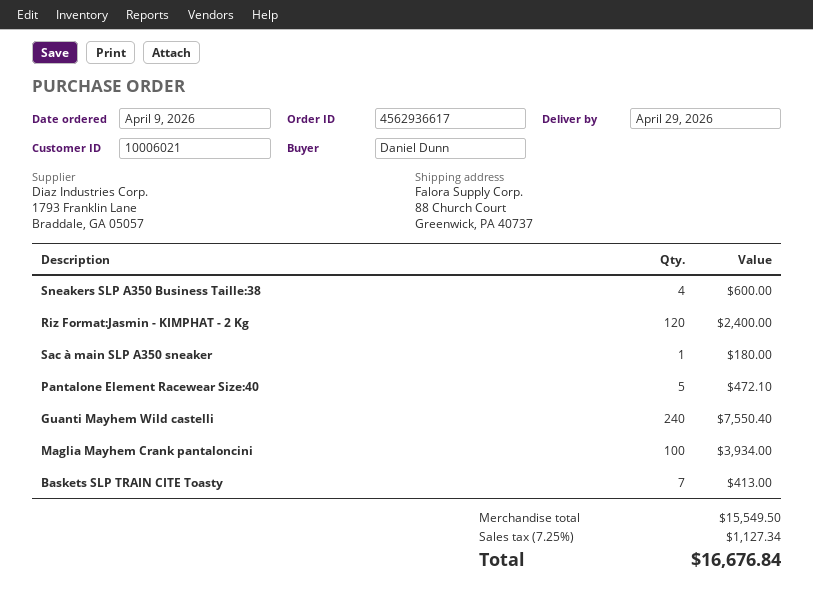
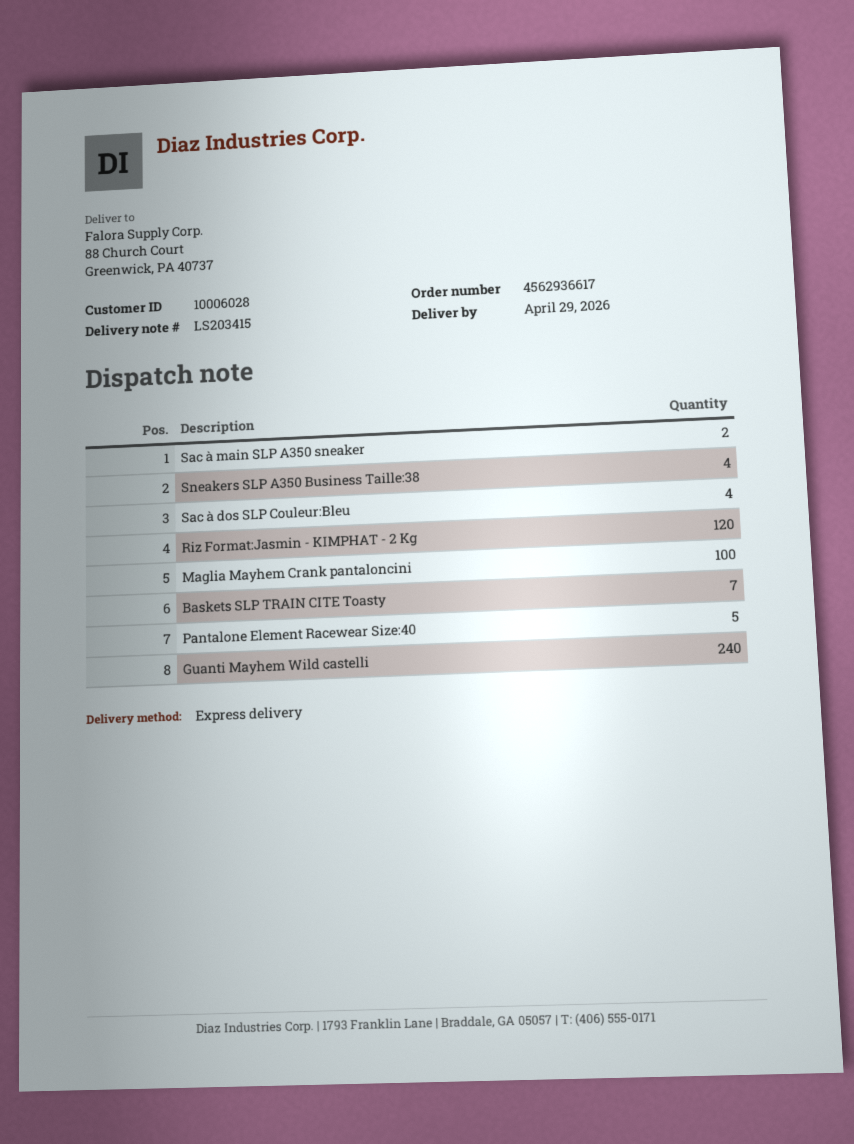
customer number: 10006021 -> 10006028
Sac à main SLP A350 sneaker: 1 -> 2
Sac à dos SLP Couleur:Bleu: none -> 4

